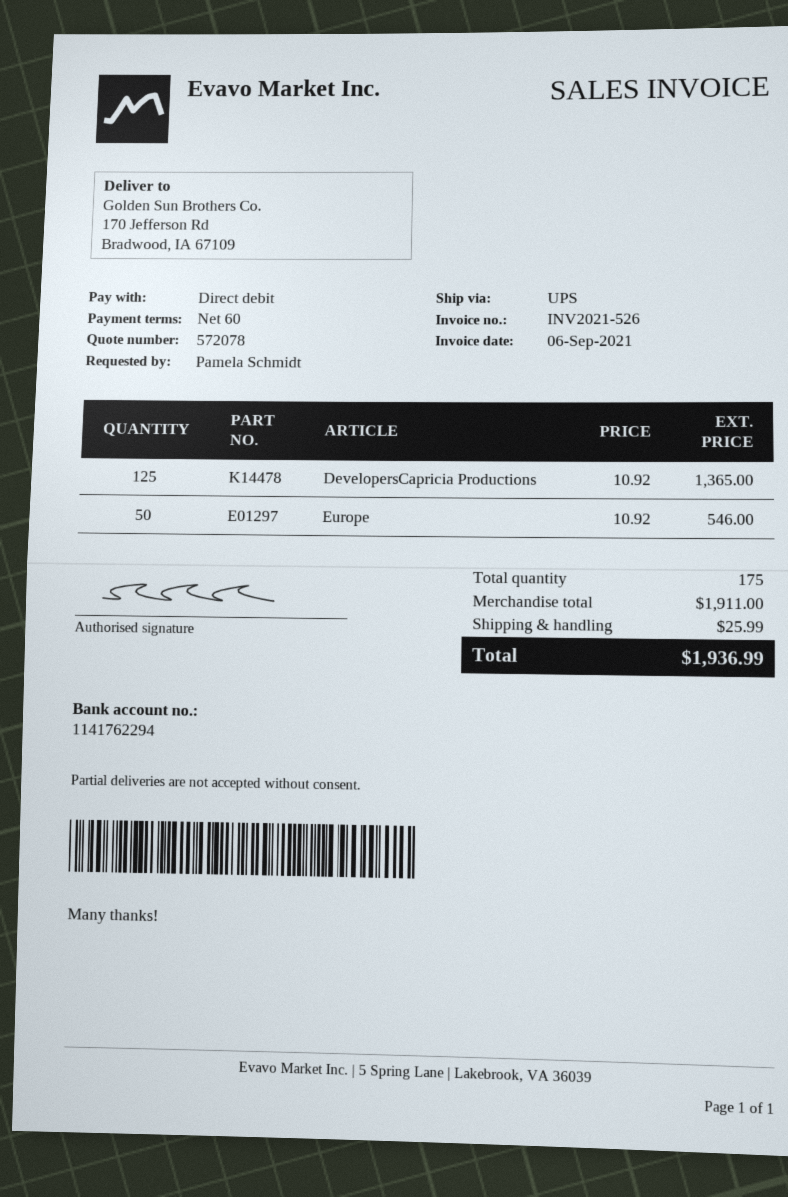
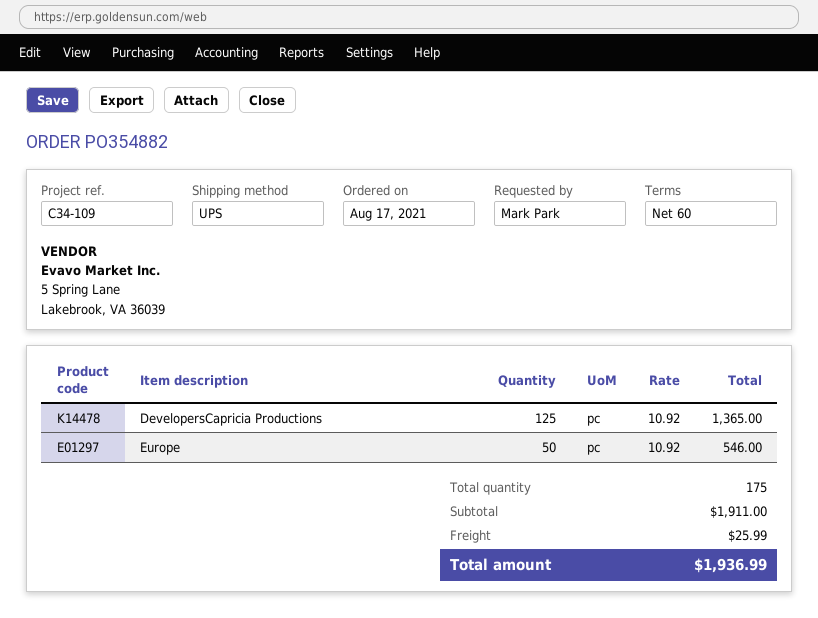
ordered by: Pamela Schmidt -> Mark Park

